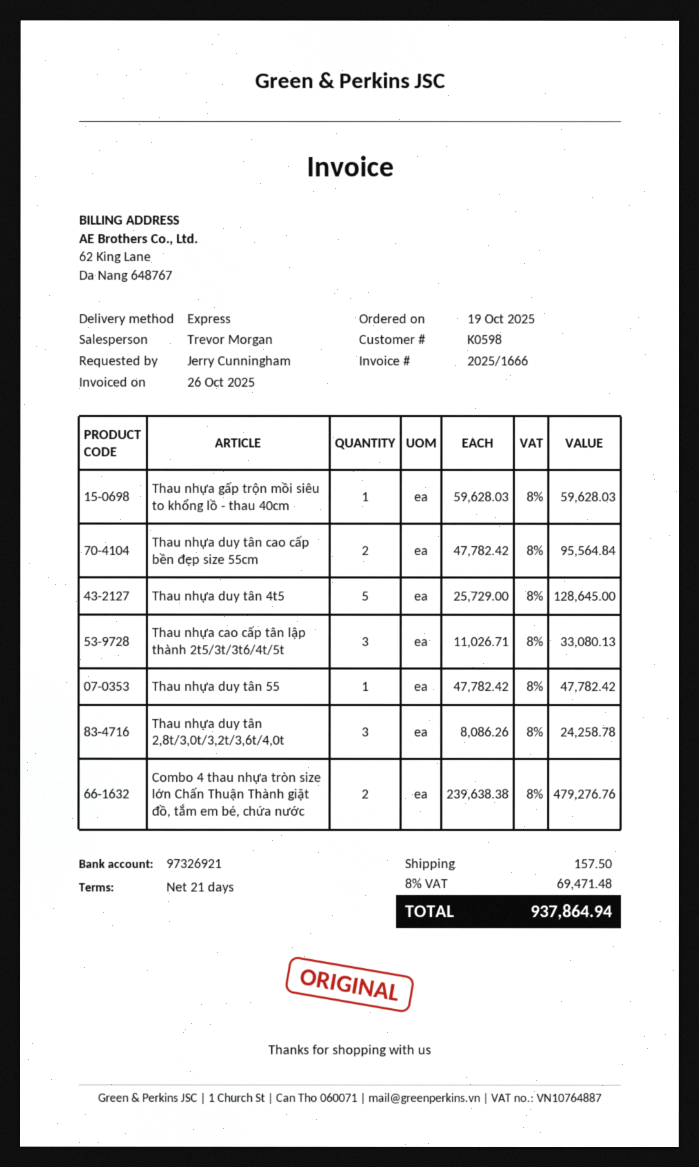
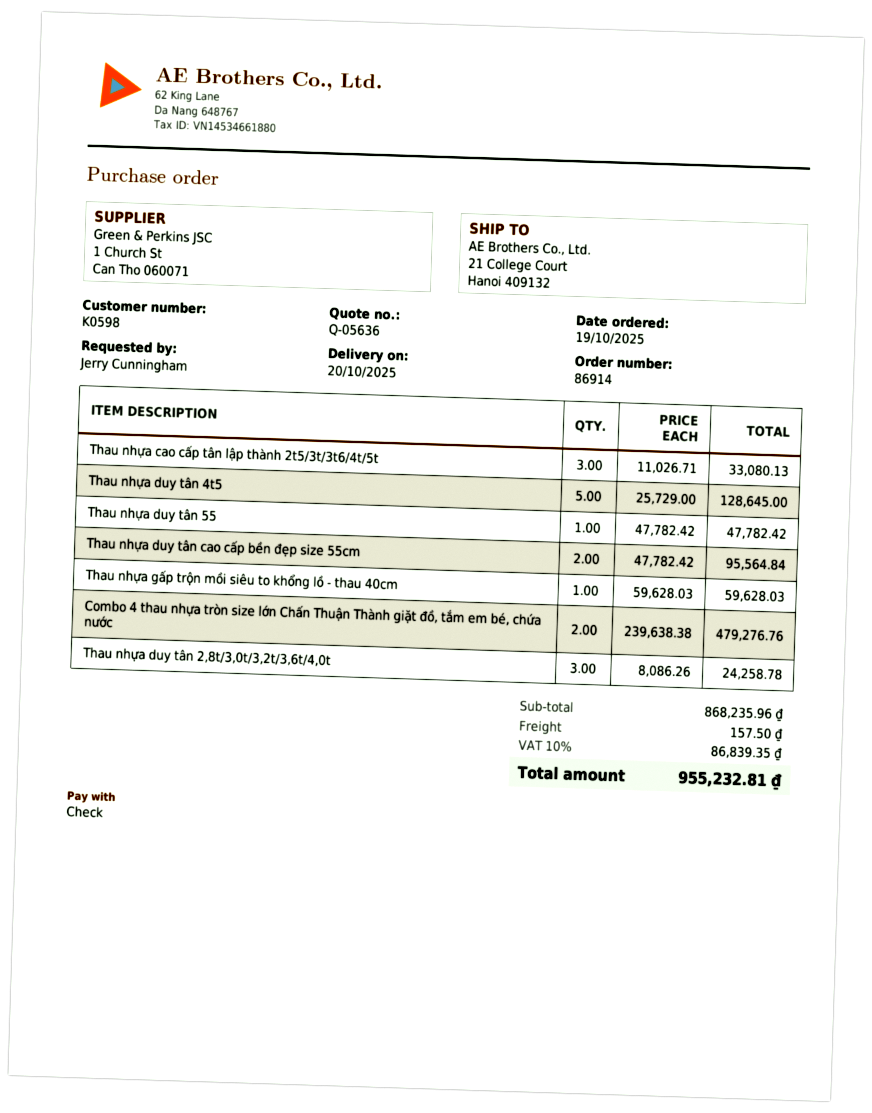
tax: 8% = 69471.48 -> 10% = 86839.35
total: 937864.94 -> 955232.81

